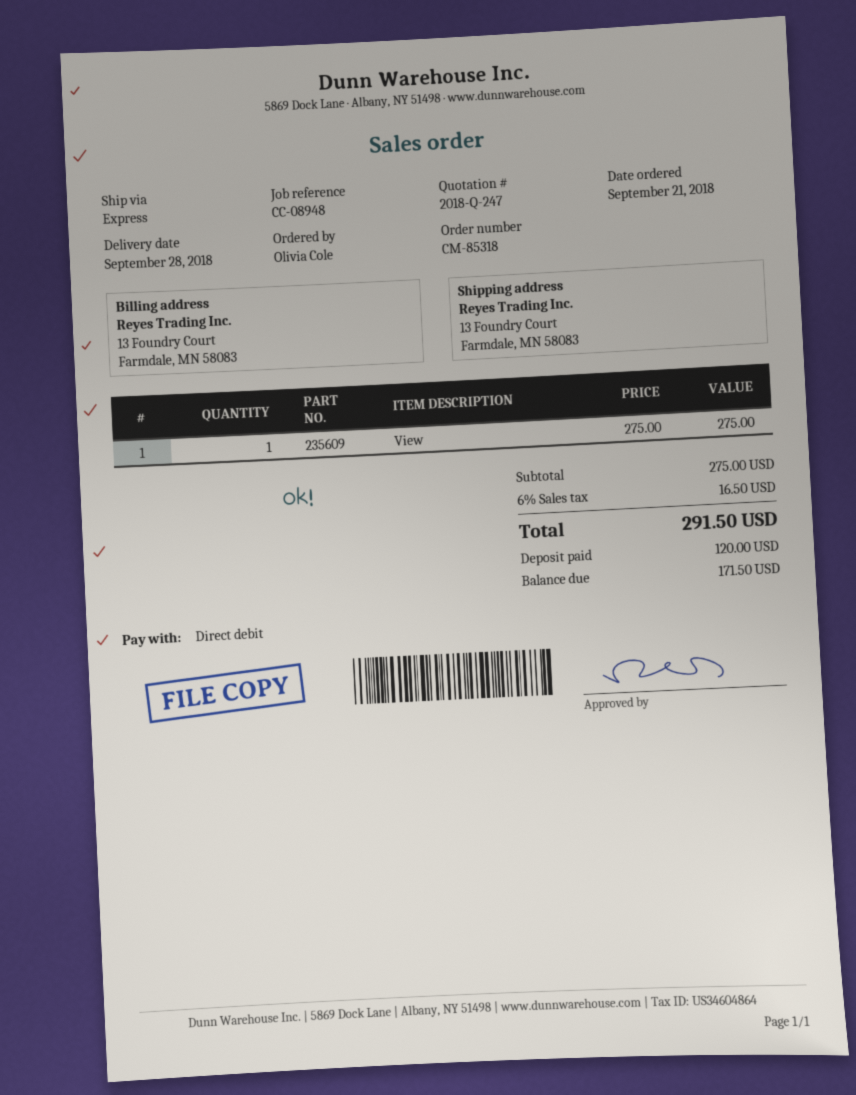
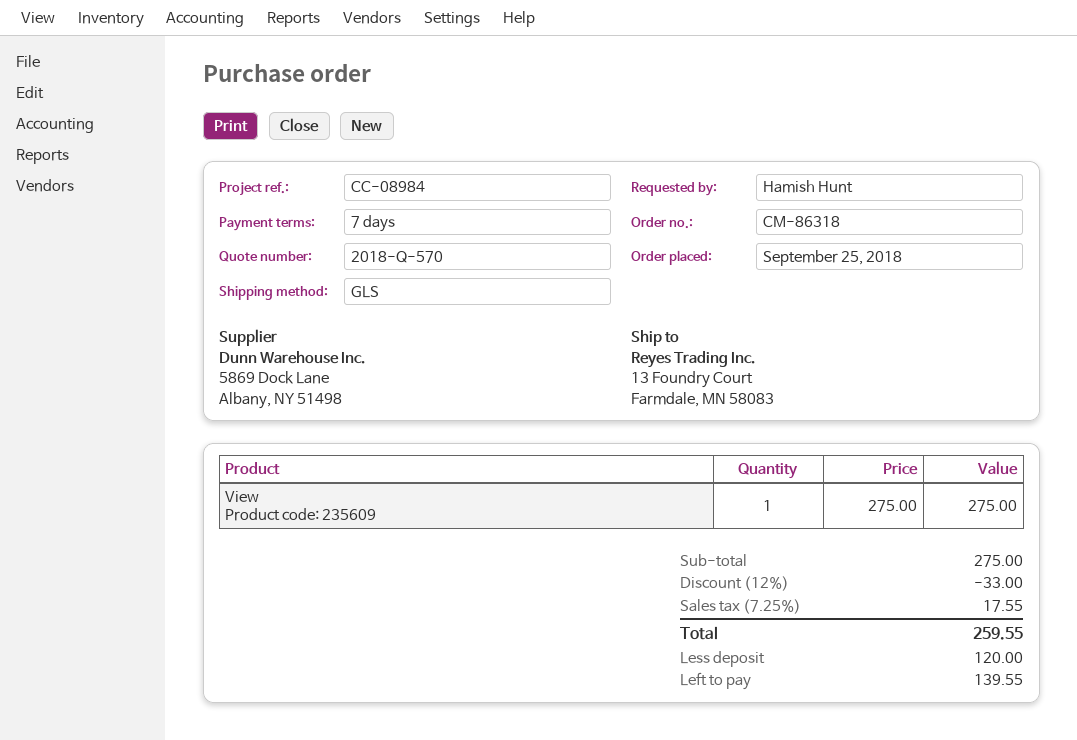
quote number: 2018-Q-247 -> 2018-Q-570
order number: CM-85318 -> CM-86318
order date: 2018-09-21 -> 2018-09-25
reference: CC-08948 -> CC-08984
ordered by: Olivia Cole -> Hamish Hunt
shipping method: express -> GLS
discount: none -> 12% = 33.00
tax: 6% = 16.50 -> 7.25% = 17.55
total: 291.50 -> 259.55
balance: 171.50 -> 139.55

